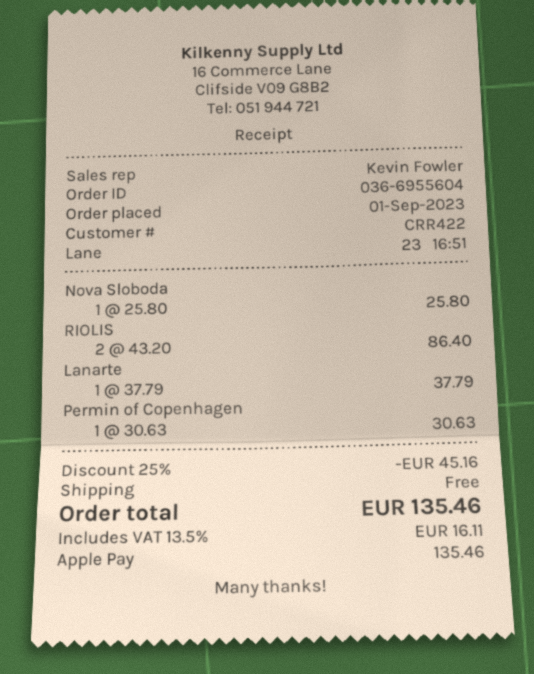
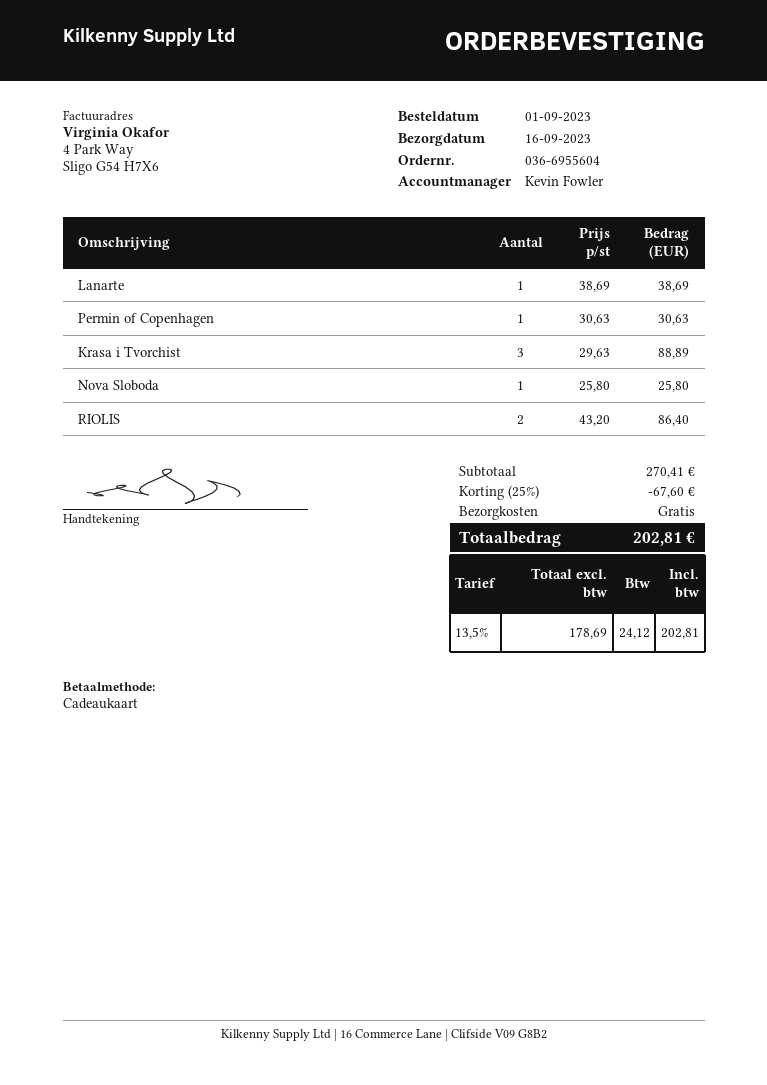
payment method: Apple Pay -> gift card
Lanarte: 1 x 37.79 = 37.79 -> 1 x 38.69 = 38.69
Krasa i Tvorchist: none -> 3 x 29.63 = 88.89
discount: 25% = 45.16 -> 25% = 67.60
tax: 13.5% = 16.11 -> 13.5% = 24.12
total: 135.46 -> 202.81

